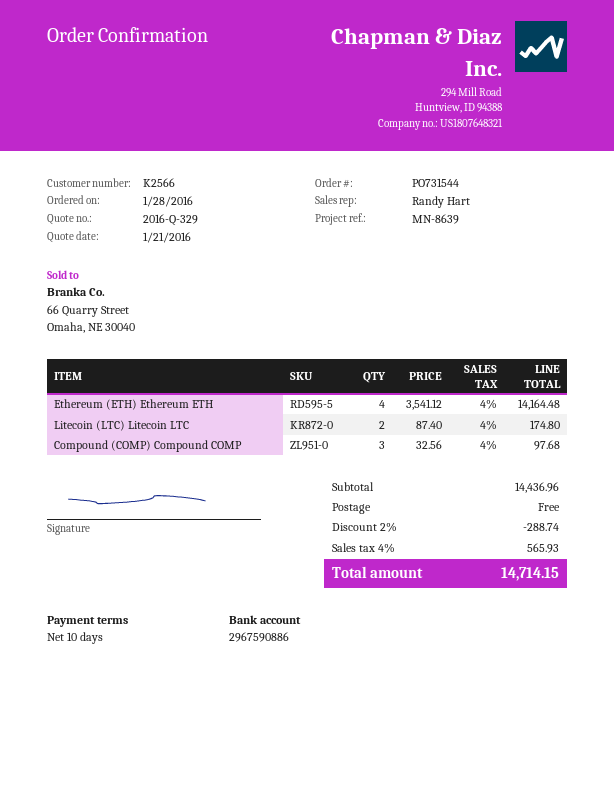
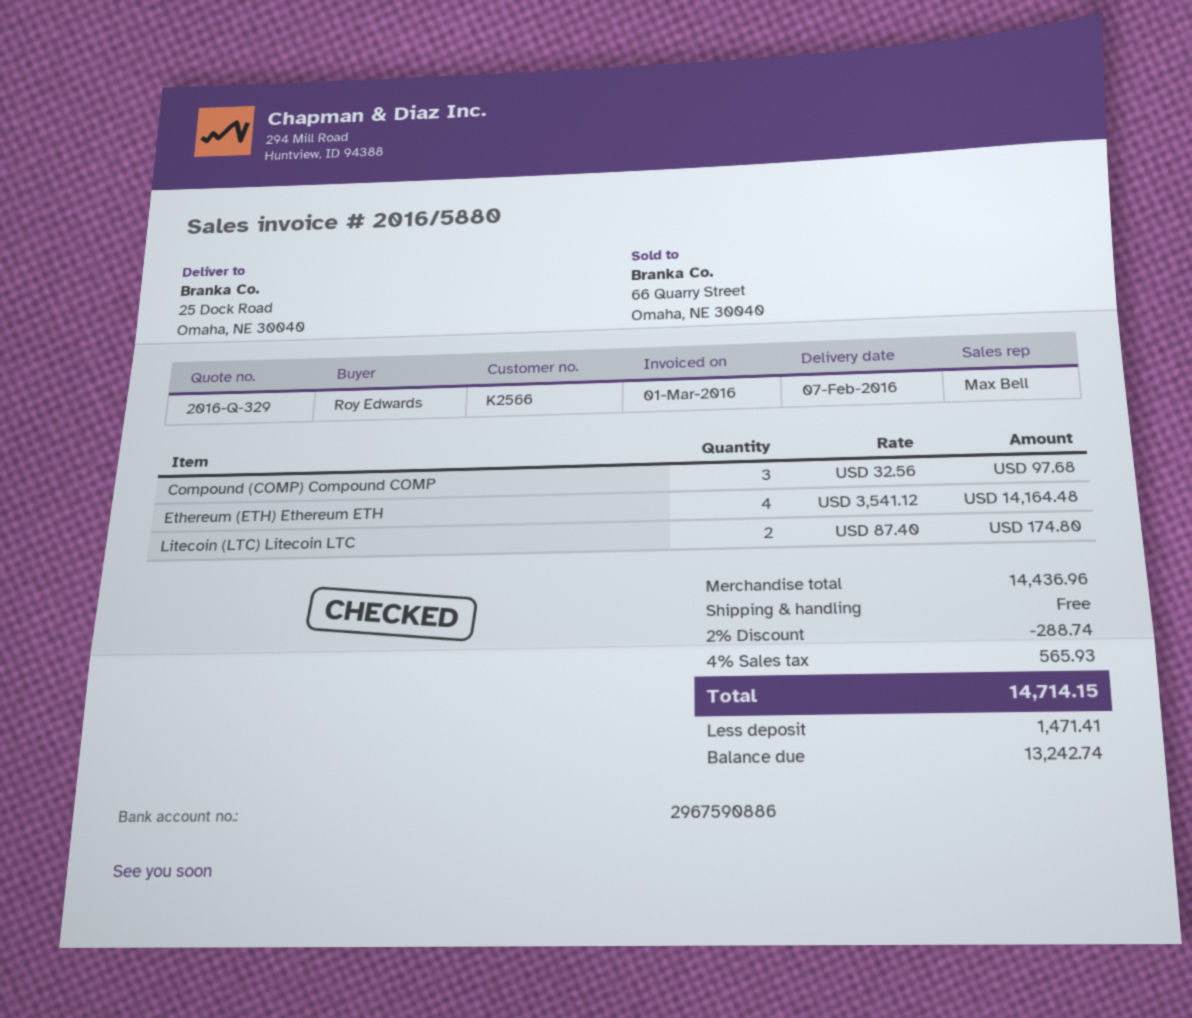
sales rep: Randy Hart -> Max Bell

